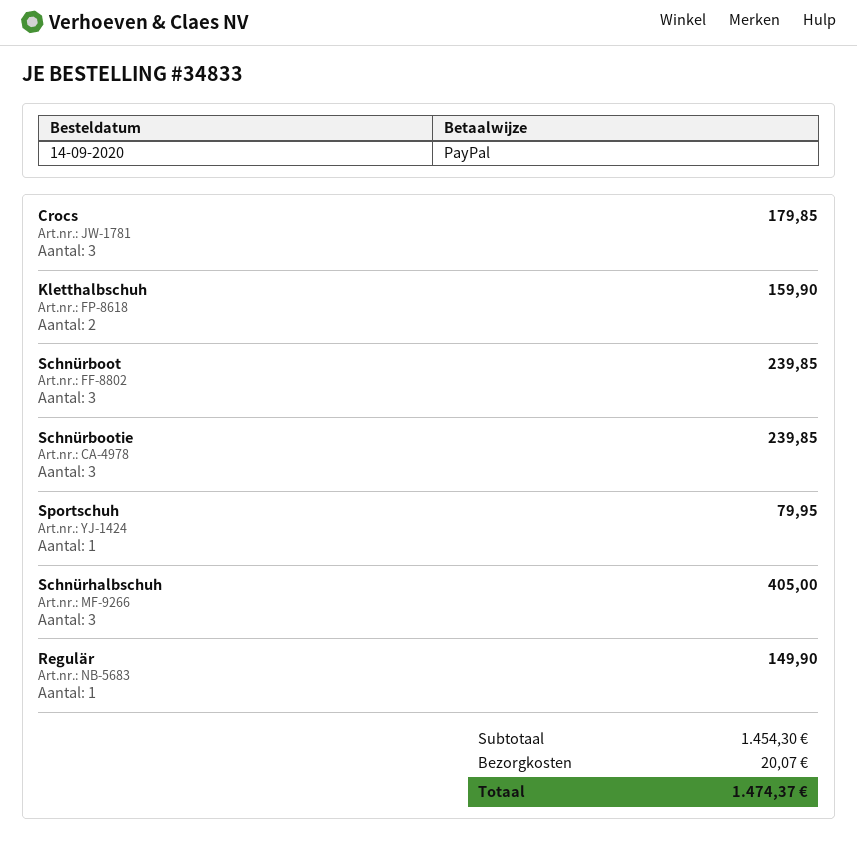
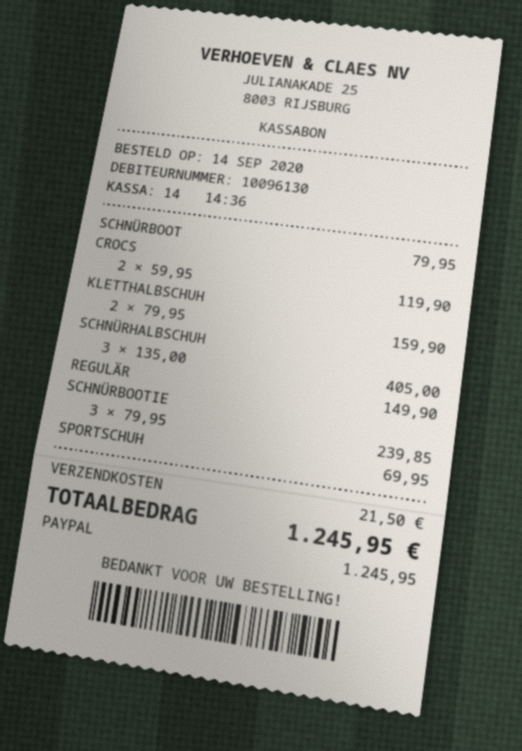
Crocs: 3 for 179.85 -> 2 for 119.90
Schnürboot: 3 for 239.85 -> 1 for 79.95
Sportschuh: 1 for 79.95 -> 1 for 69.95
shipping: 20.07 -> 21.50
total: 1474.37 -> 1245.95

